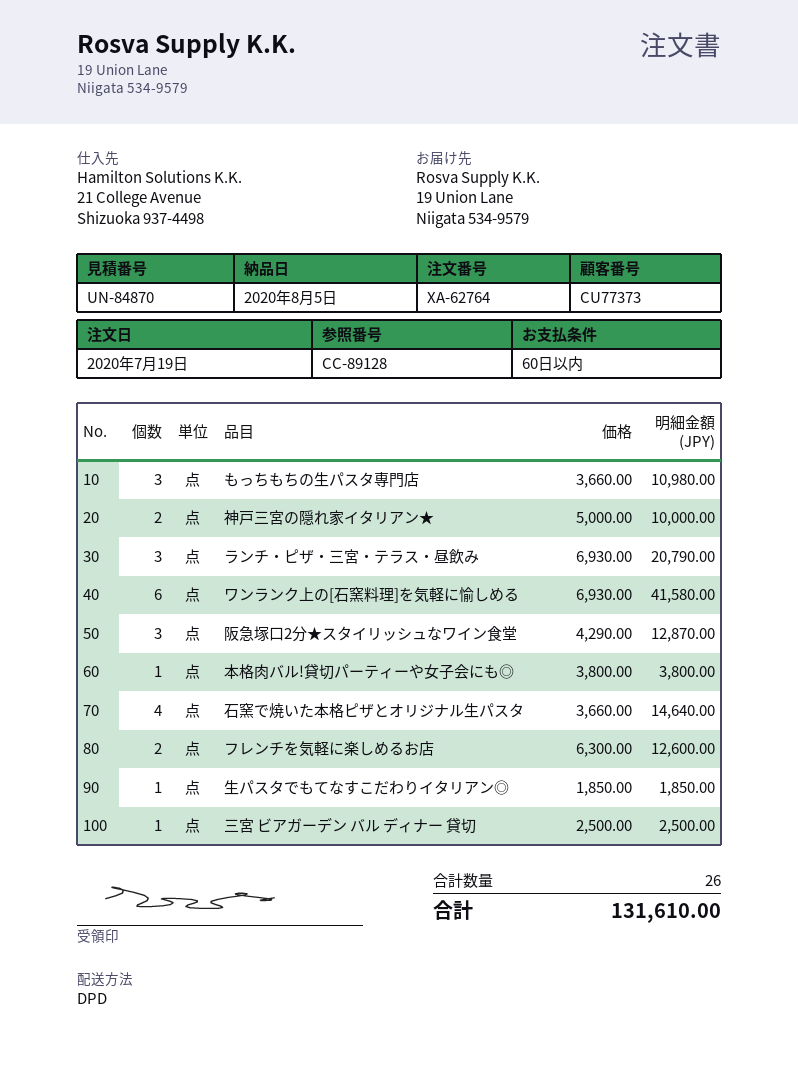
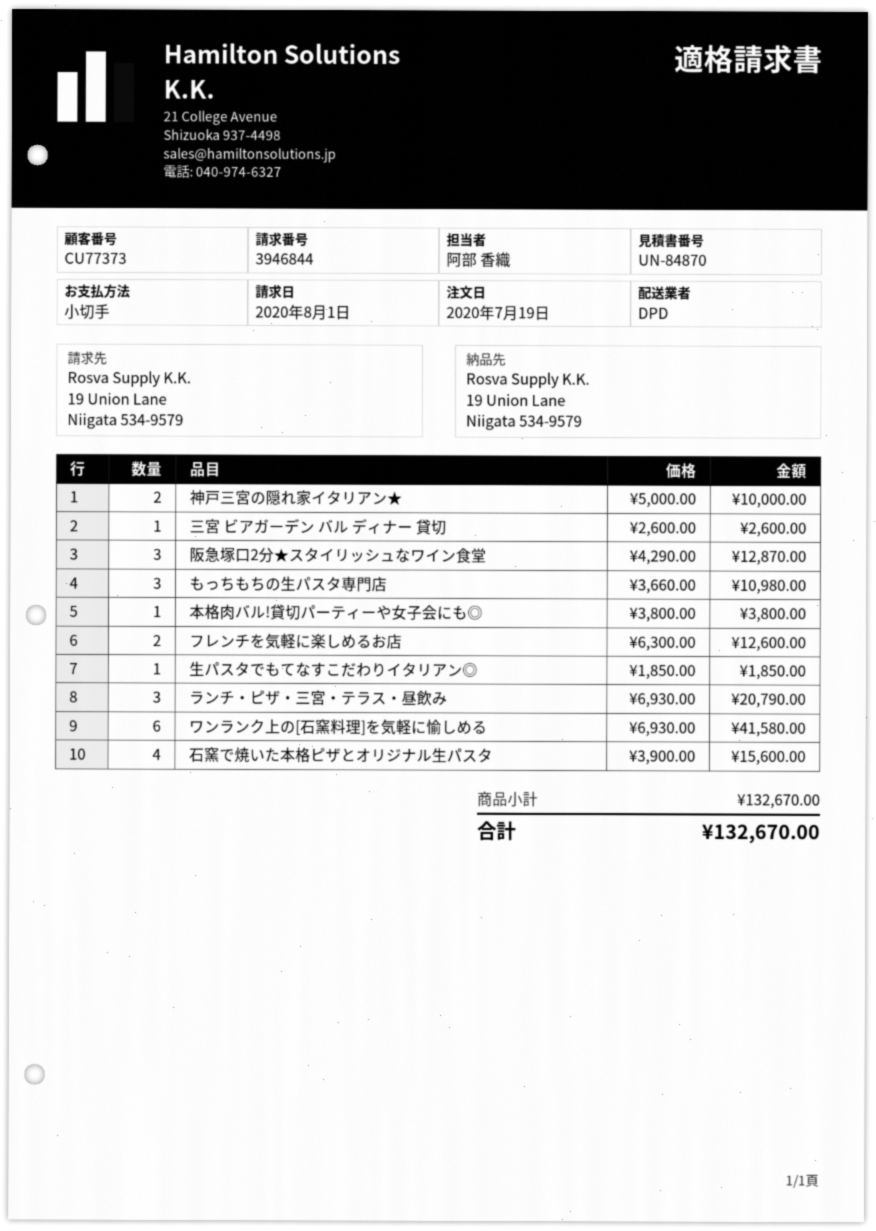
石窯で焼いた本格ピザとオリジナル生パスタ: 4 x 3660.00 = 14640.00 -> 4 x 3900.00 = 15600.00
三宮 ビアガーデン バル ディナー 貸切: 1 x 2500.00 = 2500.00 -> 1 x 2600.00 = 2600.00
total: 131610.00 -> 132670.00

